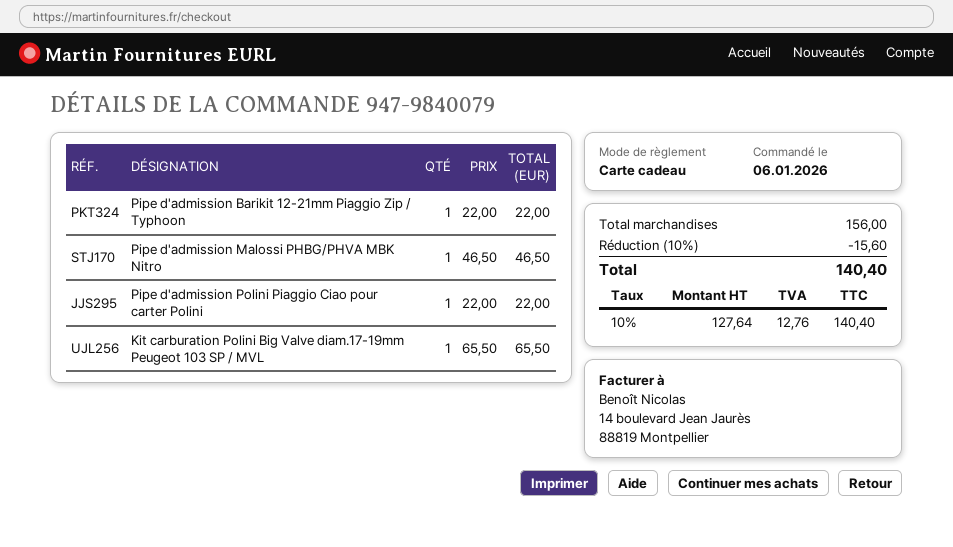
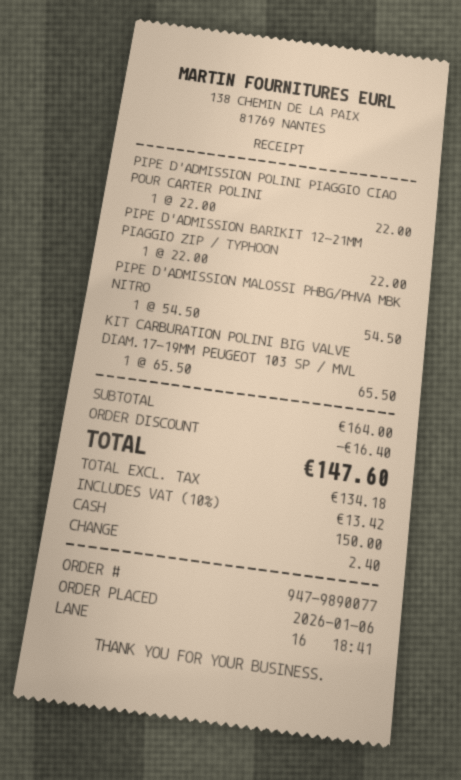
order number: 947-9840079 -> 947-9890077
payment method: gift card -> cash
Pipe d'admission Malossi PHBG/PHVA MBK Nitro: 1 x 46.50 = 46.50 -> 1 x 54.50 = 54.50
subtotal: 156.00 -> 164.00
discount: 15.60 -> 16.40
net: 127.64 -> 134.18
tax: 10% = 12.76 -> 10% = 13.42
total: 140.40 -> 147.60

